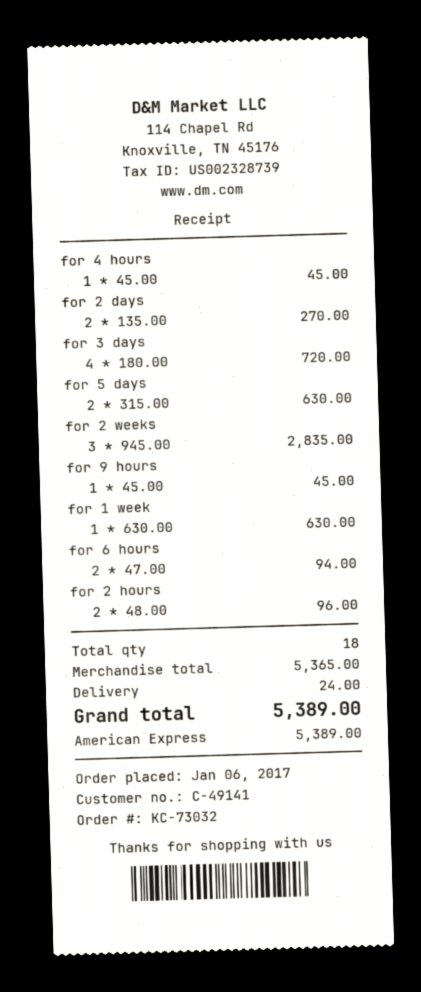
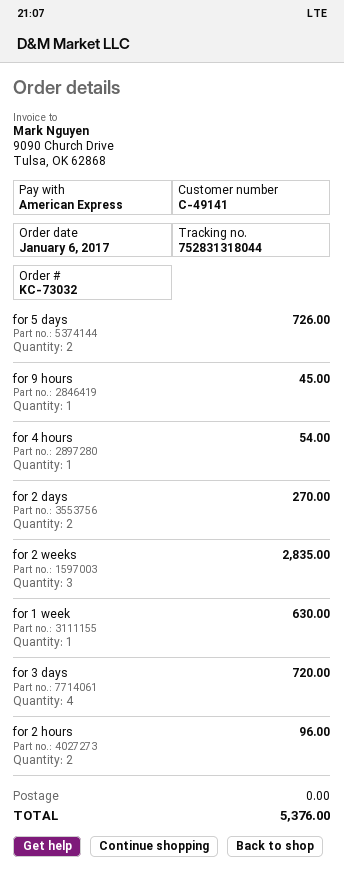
for 4 hours: 1 for 45.00 -> 1 for 54.00
for 5 days: 2 for 630.00 -> 2 for 726.00
for 6 hours: 2 for 94.00 -> none
shipping: 24.00 -> 0.00
total: 5389.00 -> 5376.00

